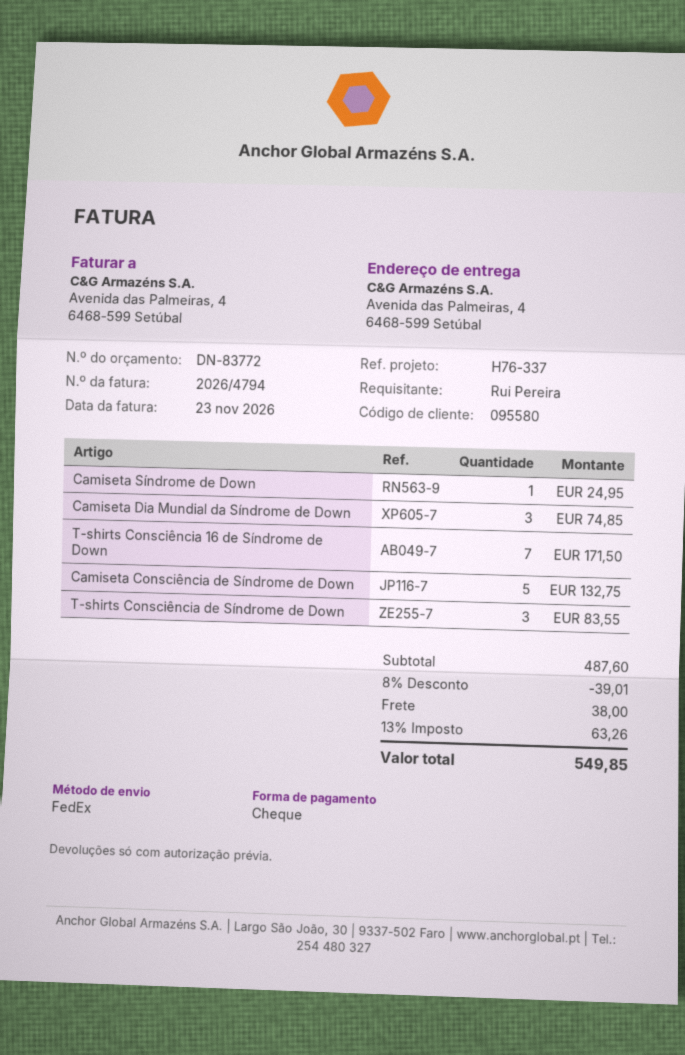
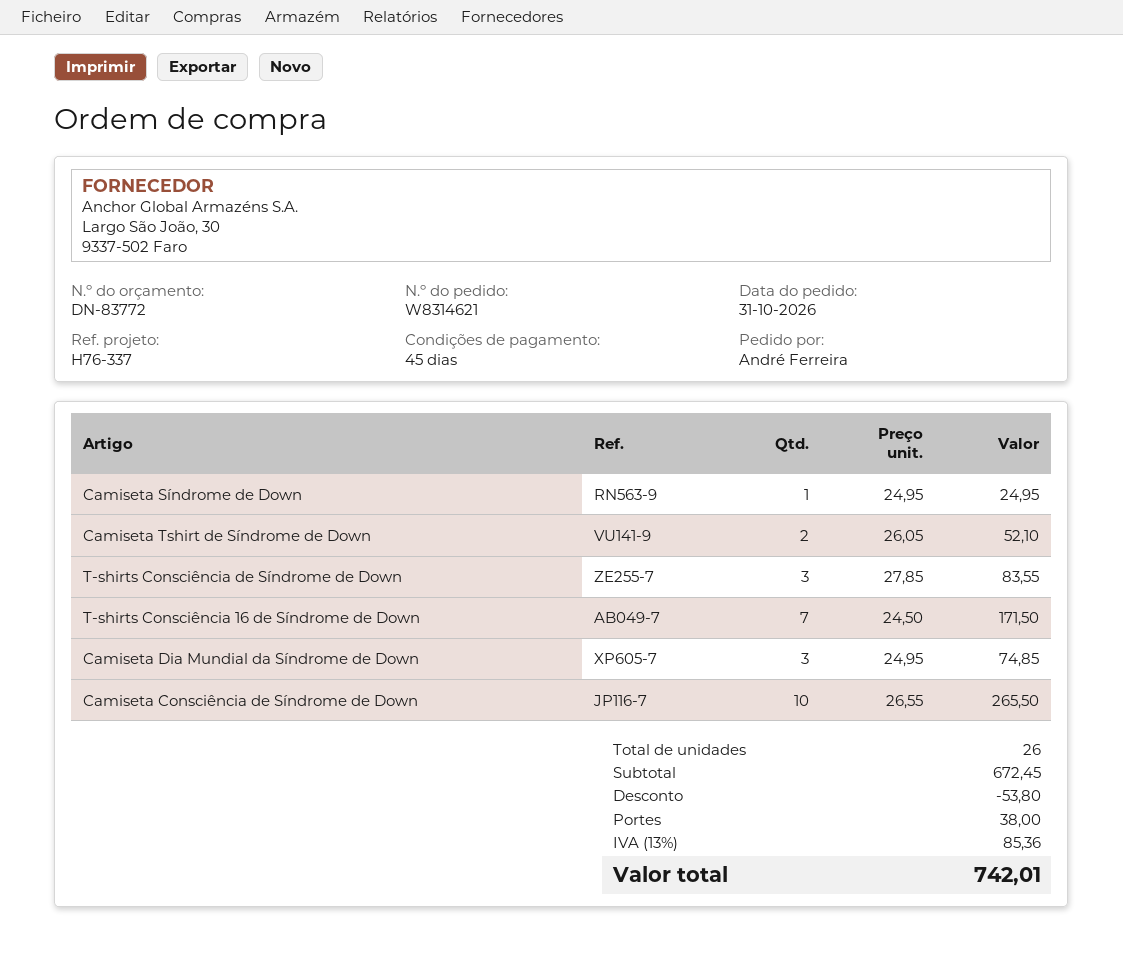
ordered by: Rui Pereira -> André Ferreira
Camiseta Consciência de Síndrome de Down: 5 for 132.75 -> 10 for 265.50
Camiseta Tshirt de Síndrome de Down: none -> 2 for 52.10
subtotal: 487.60 -> 672.45
discount: 39.01 -> 53.80
tax: 13% = 63.26 -> 13% = 85.36
total: 549.85 -> 742.01

